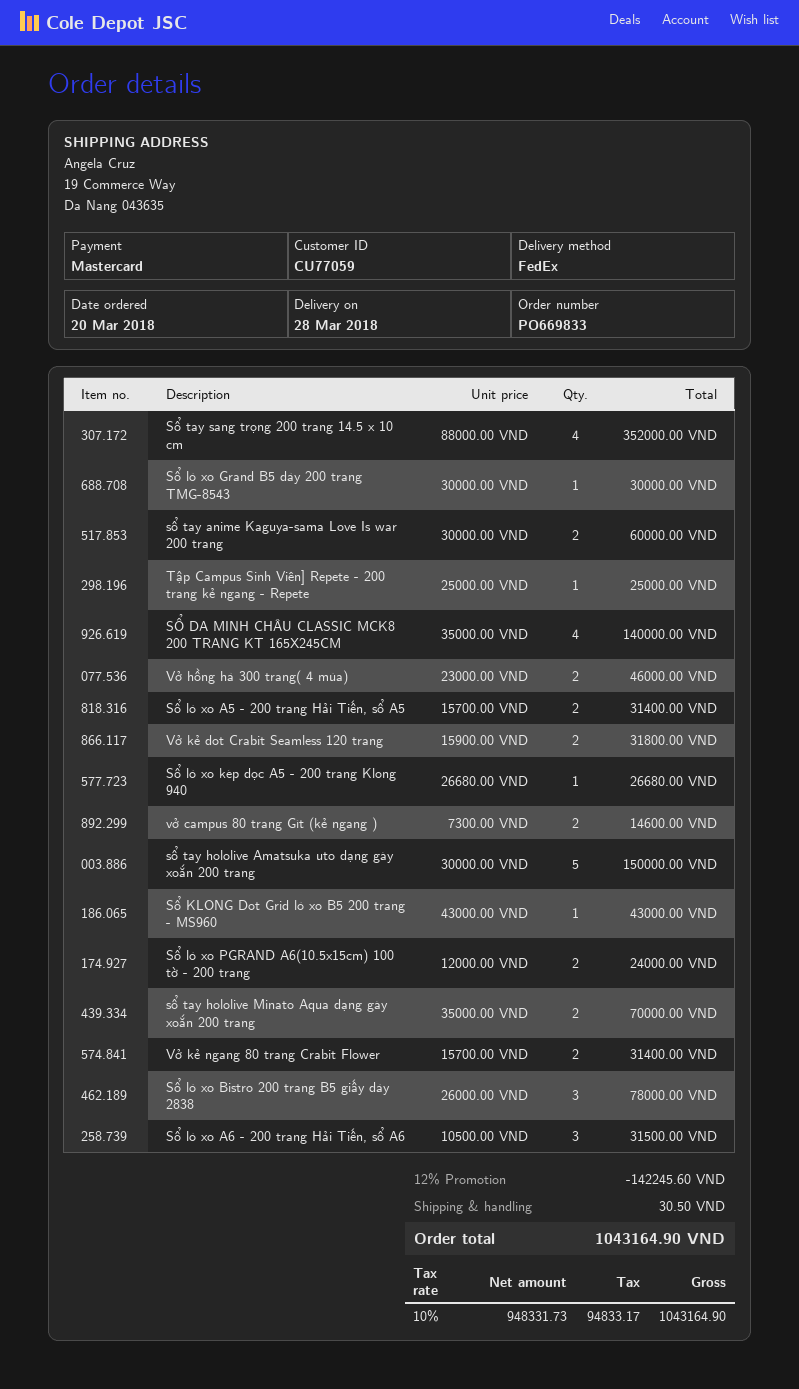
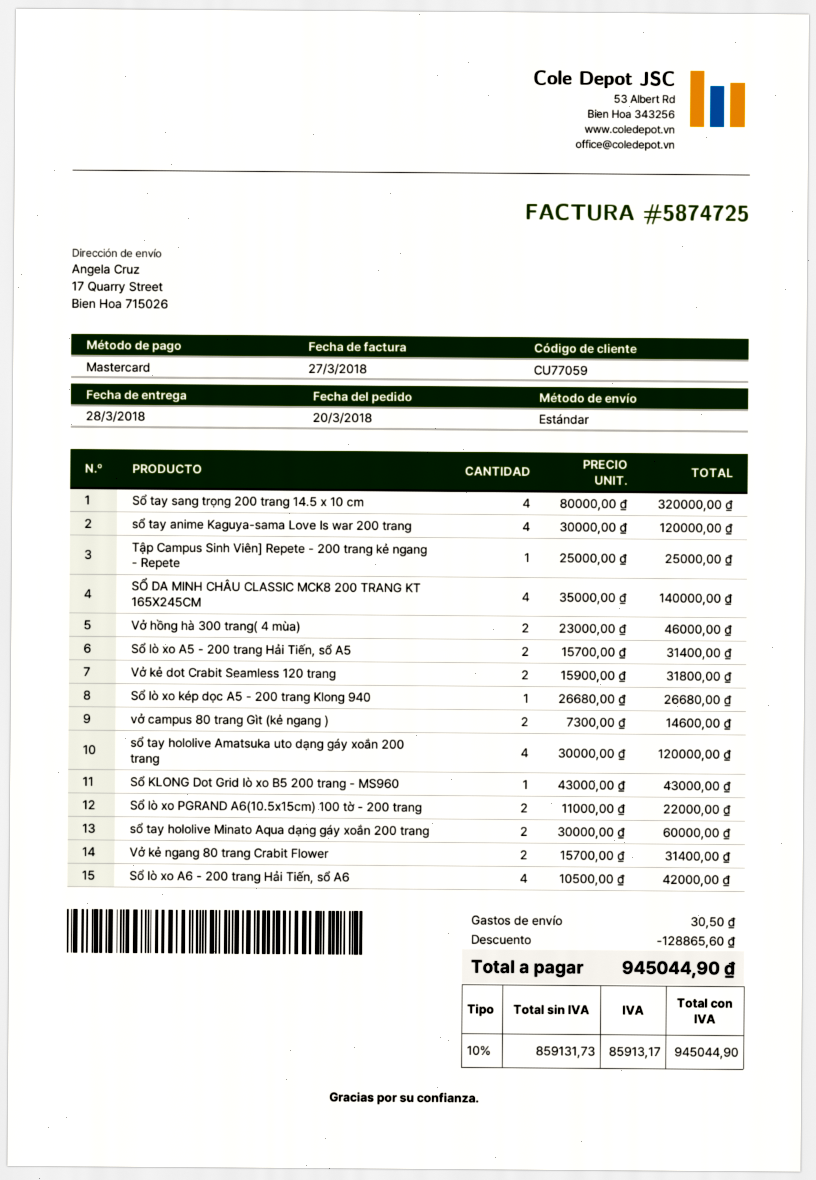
shipping method: FedEx -> standard
ship to: 19 Commerce Way, Da Nang 043635 -> 17 Quarry Street, Bien Hoa 715026
Sổ tay sang trọng 200 trang 14.5 x 10 cm: 4 x 88000.00 = 352000.00 -> 4 x 80000.00 = 320000.00
Sổ lò xo Grand B5 dày 200 trang TMG-8543: 1 x 30000.00 = 30000.00 -> none
sổ tay anime Kaguya-sama Love Is war 200 trang: 2 x 30000.00 = 60000.00 -> 4 x 30000.00 = 120000.00
sổ tay hololive Amatsuka uto dạng gáy xoắn 200 trang: 5 x 30000.00 = 150000.00 -> 4 x 30000.00 = 120000.00
Sổ lò xo PGRAND A6(10.5x15cm) 100 tờ - 200 trang: 2 x 12000.00 = 24000.00 -> 2 x 11000.00 = 22000.00
sổ tay hololive Minato Aqua dạng gáy xoắn 200 trang: 2 x 35000.00 = 70000.00 -> 2 x 30000.00 = 60000.00
Sổ lò xo Bistro 200 trang B5 giấy dày 2838: 3 x 26000.00 = 78000.00 -> none
Sổ lò xo A6 - 200 trang Hải Tiến, sổ A6: 3 x 10500.00 = 31500.00 -> 4 x 10500.00 = 42000.00
discount: 142245.60 -> 128865.60
net: 948331.73 -> 859131.73
tax: 10% = 94833.17 -> 10% = 85913.17
total: 1043164.90 -> 945044.90

